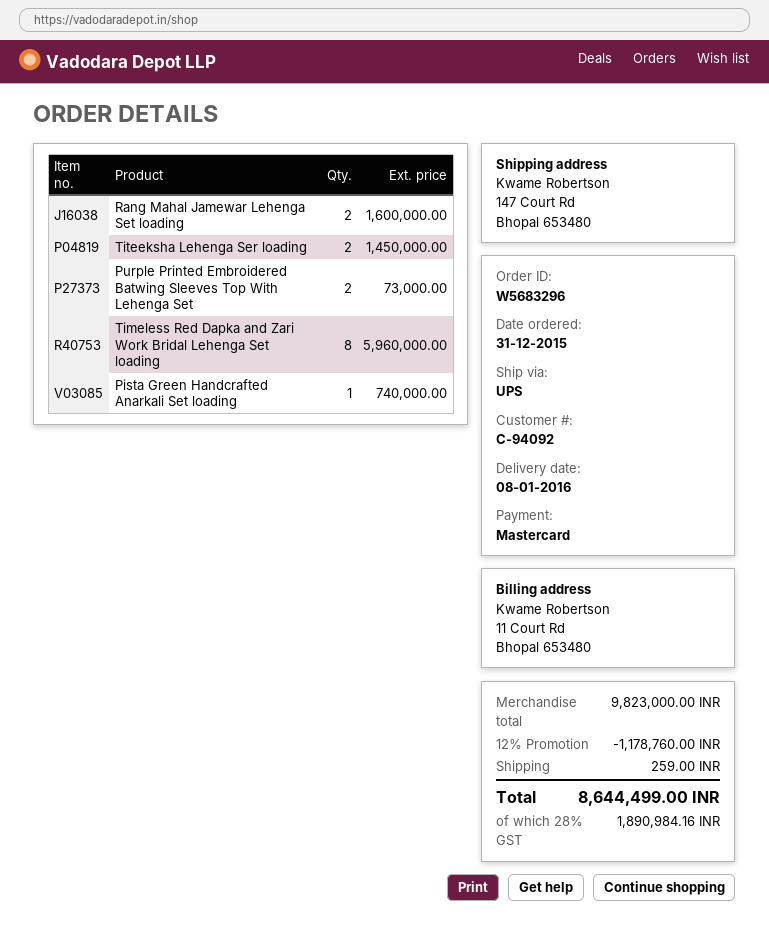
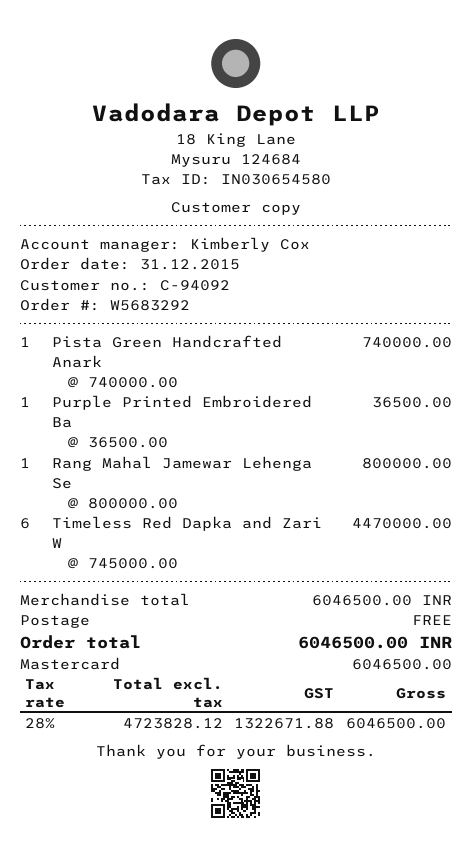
order number: W5683296 -> W5683292
Rang Mahal Jamewar Lehenga Set loading: 2 for 1600000.00 -> 1 for 800000.00
Titeeksha Lehenga Ser loading: 2 for 1450000.00 -> none
Purple Printed Embroidered Batwing Sleeves Top With Lehenga Set: 2 for 73000.00 -> 1 for 36500.00
Timeless Red Dapka and Zari Work Bridal Lehenga Set loading: 8 for 5960000.00 -> 6 for 4470000.00
subtotal: 9823000.00 -> 6046500.00
discount: 12% = 1178760.00 -> none
shipping: 259.00 -> 0.00
tax: 28% = 1890984.16 -> 28% = 1322671.88
total: 8644499.00 -> 6046500.00

